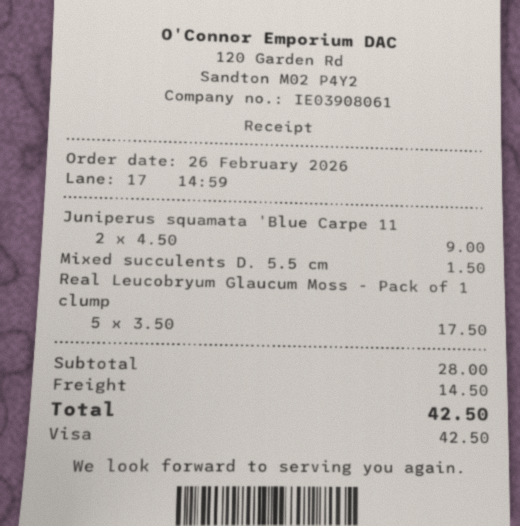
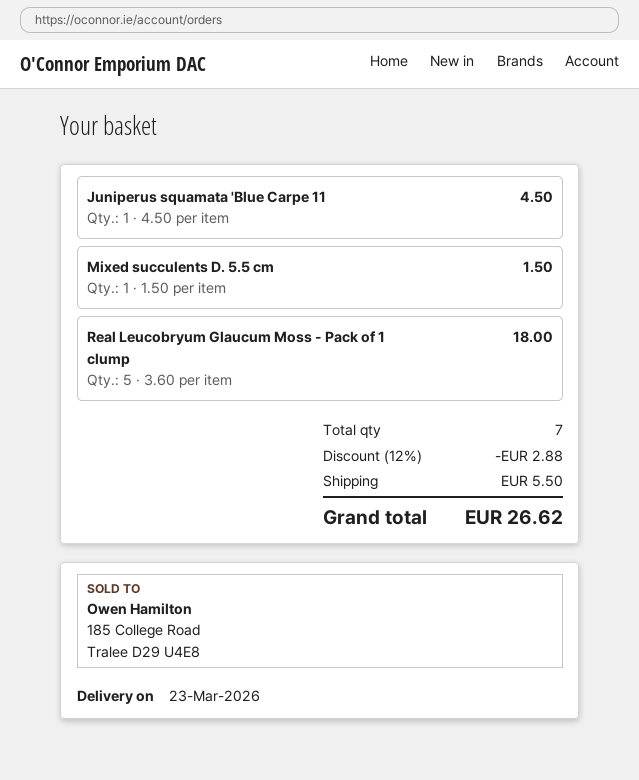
Juniperus squamata 'Blue Carpe 11: 2 x 4.50 = 9.00 -> 1 x 4.50 = 4.50
Real Leucobryum Glaucum Moss - Pack of 1 clump: 5 x 3.50 = 17.50 -> 5 x 3.60 = 18.00
discount: none -> 12% = 2.88
shipping: 14.50 -> 5.50
total: 42.50 -> 26.62

